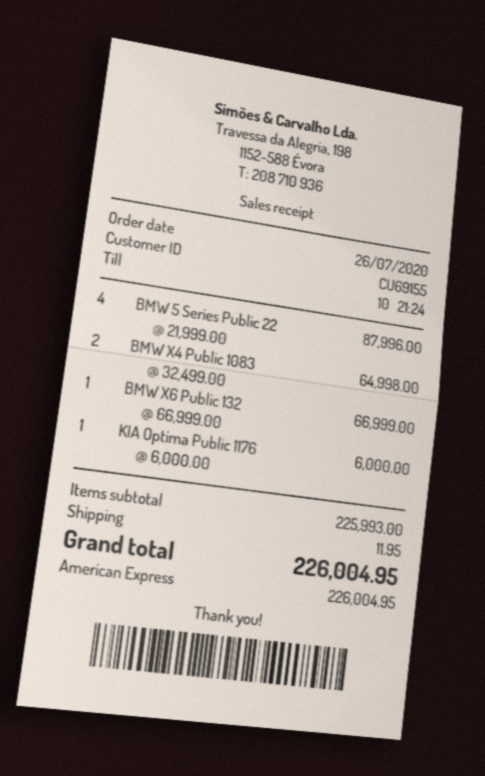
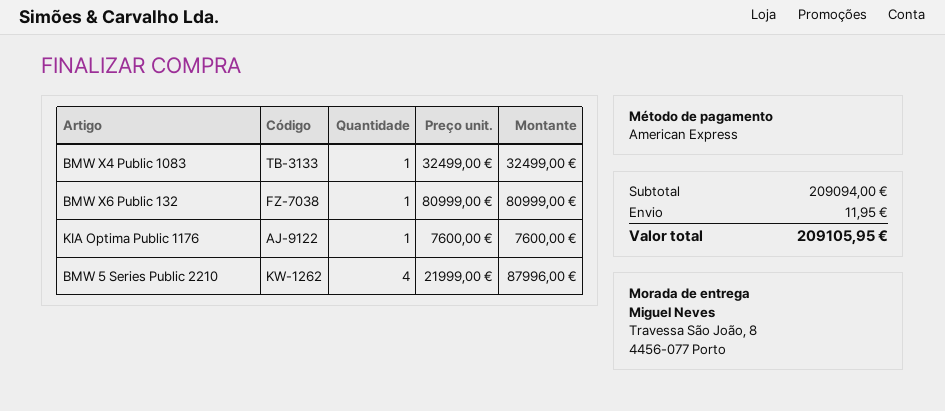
BMW X4 Public 1083: 2 x 32499.00 = 64998.00 -> 1 x 32499.00 = 32499.00
BMW X6 Public 132: 1 x 66999.00 = 66999.00 -> 1 x 80999.00 = 80999.00
KIA Optima Public 1176: 1 x 6000.00 = 6000.00 -> 1 x 7600.00 = 7600.00
subtotal: 225993.00 -> 209094.00
total: 226004.95 -> 209105.95

